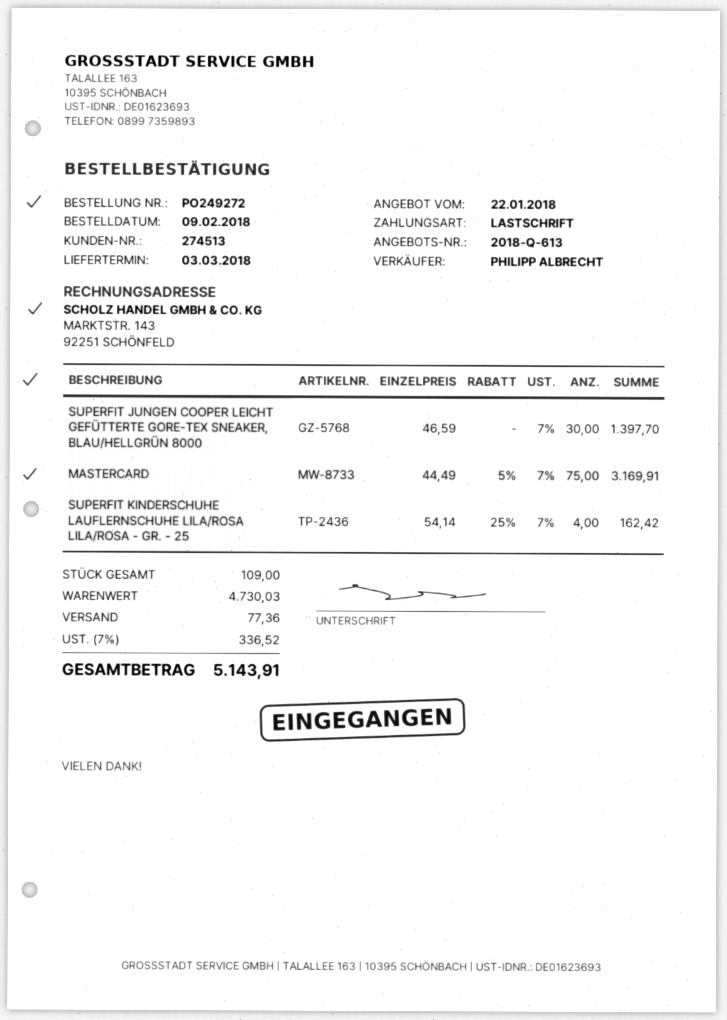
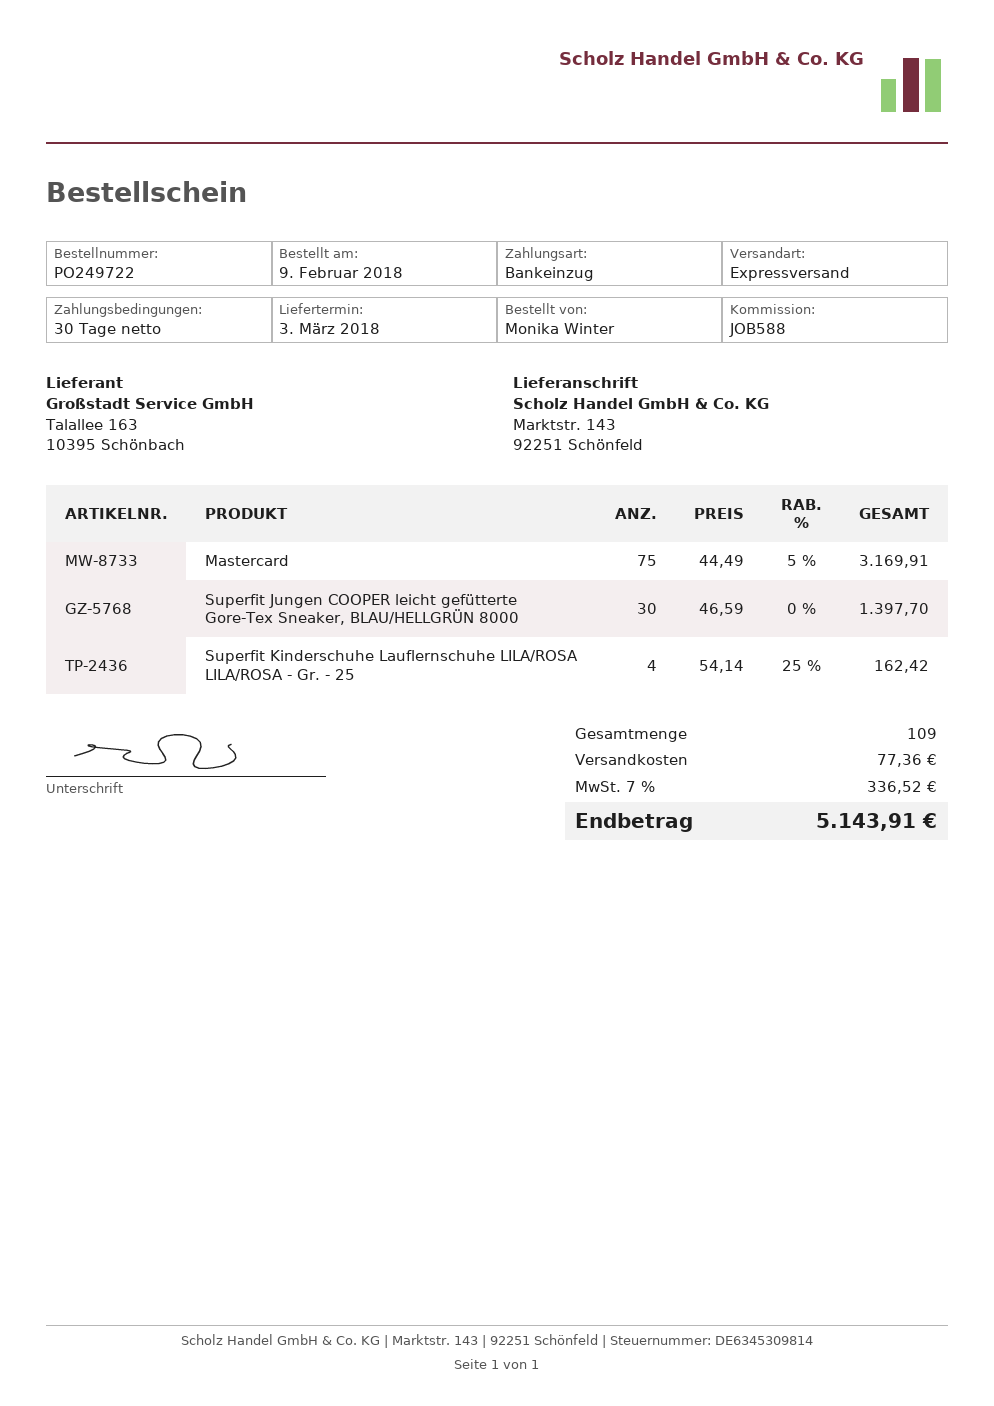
order number: PO249272 -> PO249722

